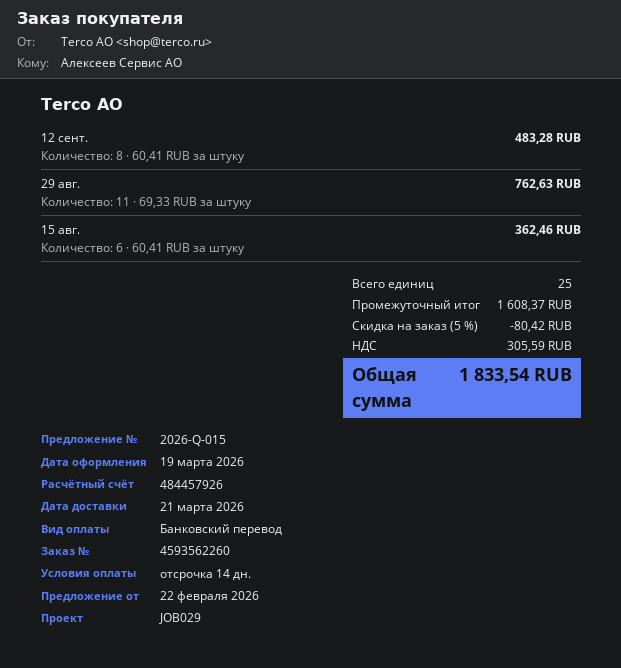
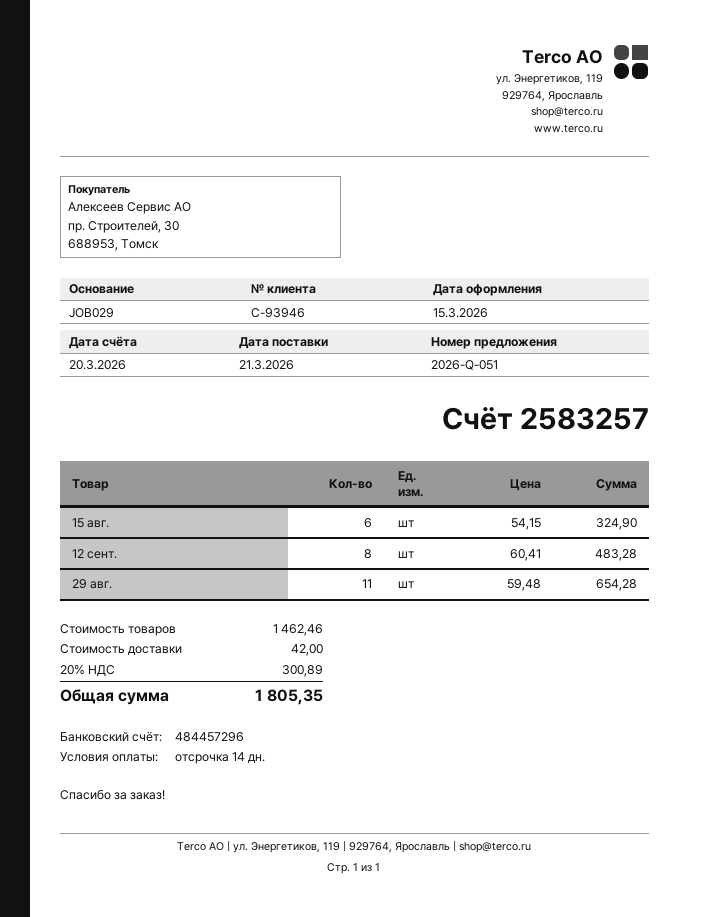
quote number: 2026-Q-015 -> 2026-Q-051
order date: 2026-03-19 -> 2026-03-15
bank account: 484457926 -> 484457296
29 авг.: 11 x 69.33 = 762.63 -> 11 x 59.48 = 654.28
15 авг.: 6 x 60.41 = 362.46 -> 6 x 54.15 = 324.90
subtotal: 1608.37 -> 1462.46
discount: 5% = 80.42 -> none
shipping: none -> 42.00
tax: 305.59 -> 300.89
total: 1833.54 -> 1805.35

